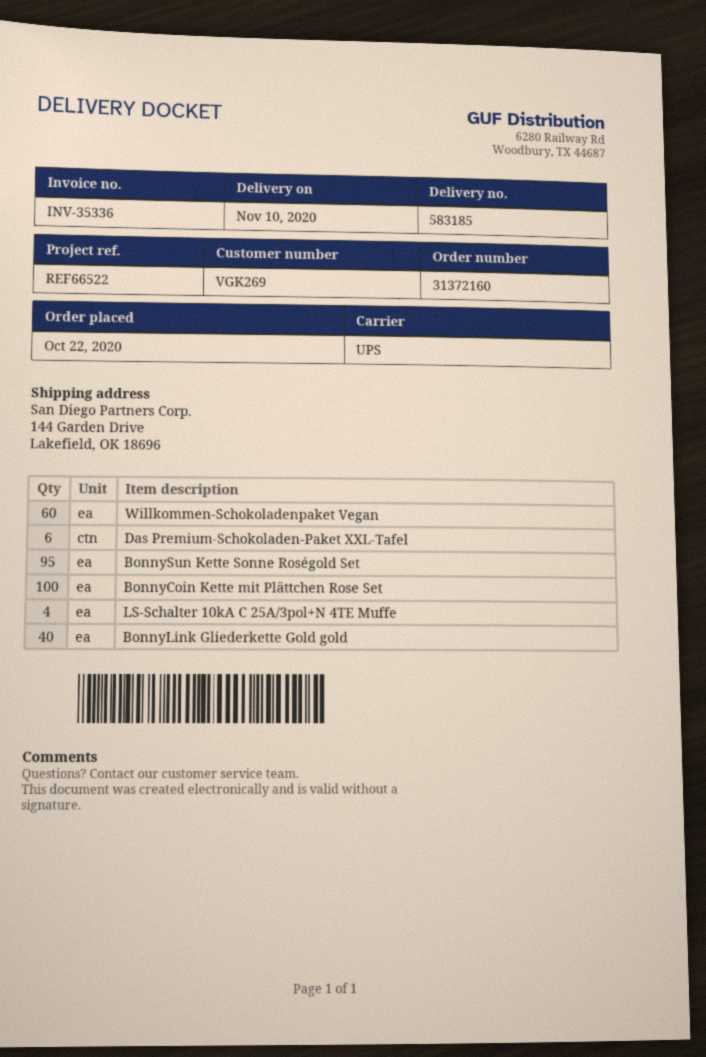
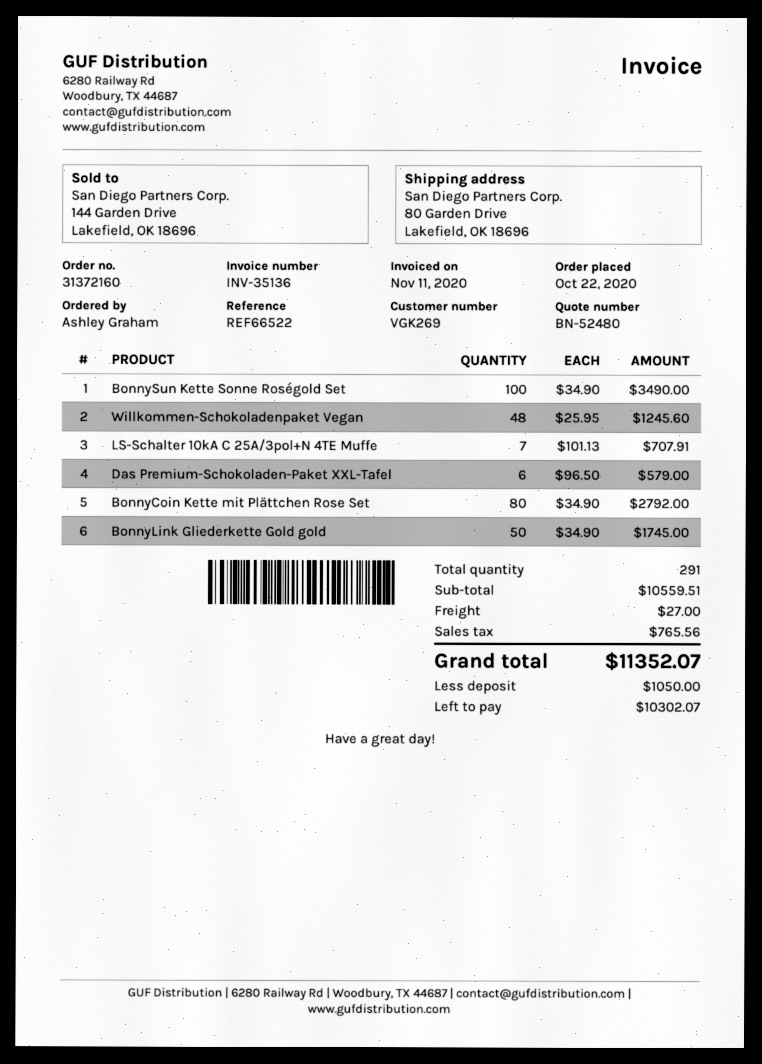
invoice number: INV-35336 -> INV-35136
ship to: 144 Garden Drive, Lakefield, OK 18696 -> 80 Garden Drive, Lakefield, OK 18696
Willkommen-Schokoladenpaket Vegan: 60 -> 48
BonnySun Kette Sonne Roségold Set: 95 -> 100
BonnyCoin Kette mit Plättchen Rose Set: 100 -> 80
LS-Schalter 10kA C 25A/3pol+N 4TE Muffe: 4 -> 7
BonnyLink Gliederkette Gold gold: 40 -> 50

